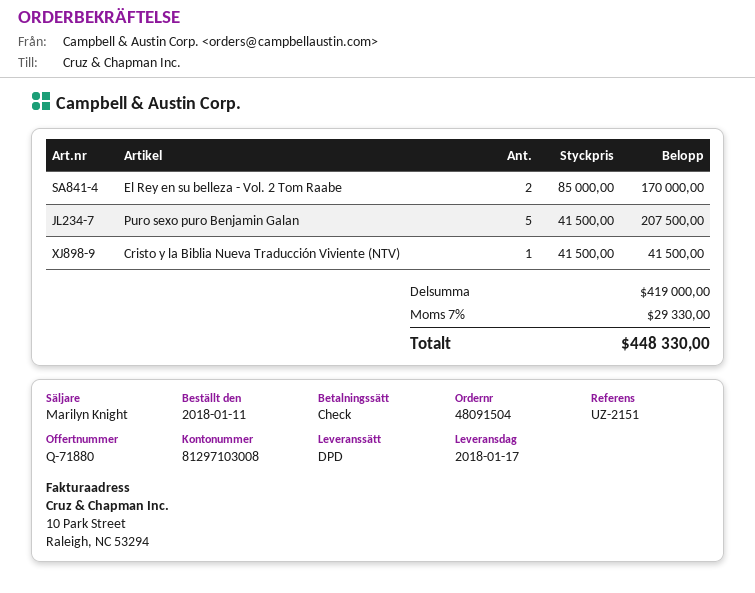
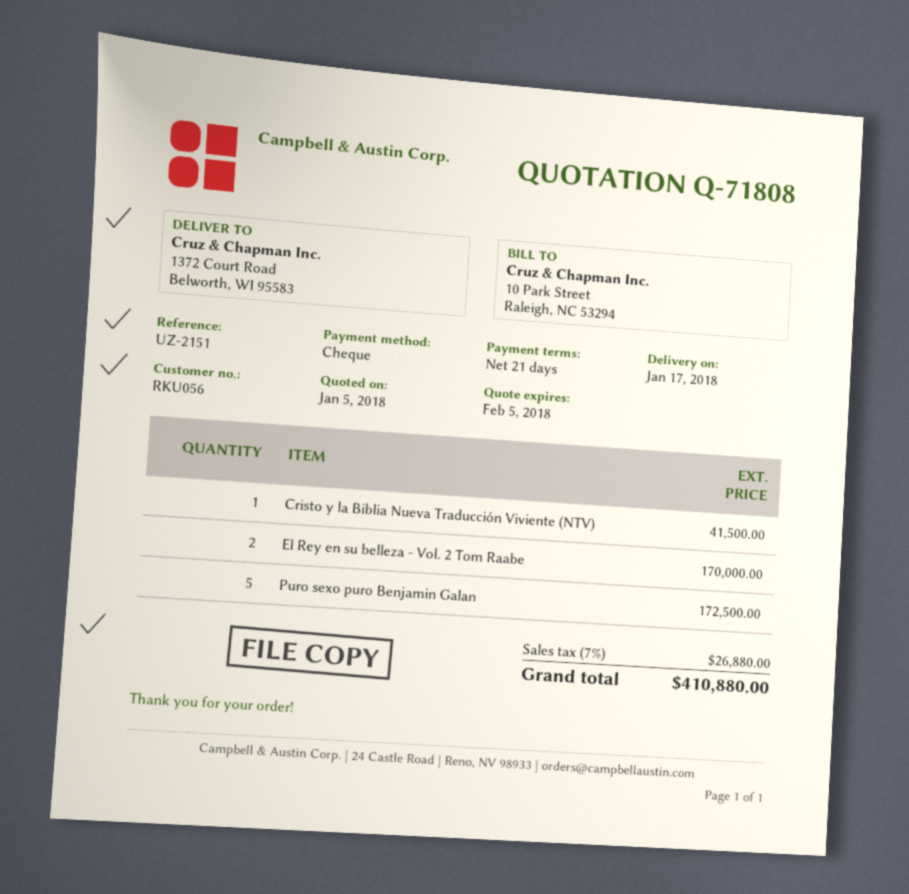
quote number: Q-71880 -> Q-71808
Puro sexo puro Benjamin Galan: 5 for 207500.00 -> 5 for 172500.00
tax: 7% = 29330.00 -> 7% = 26880.00
total: 448330.00 -> 410880.00

